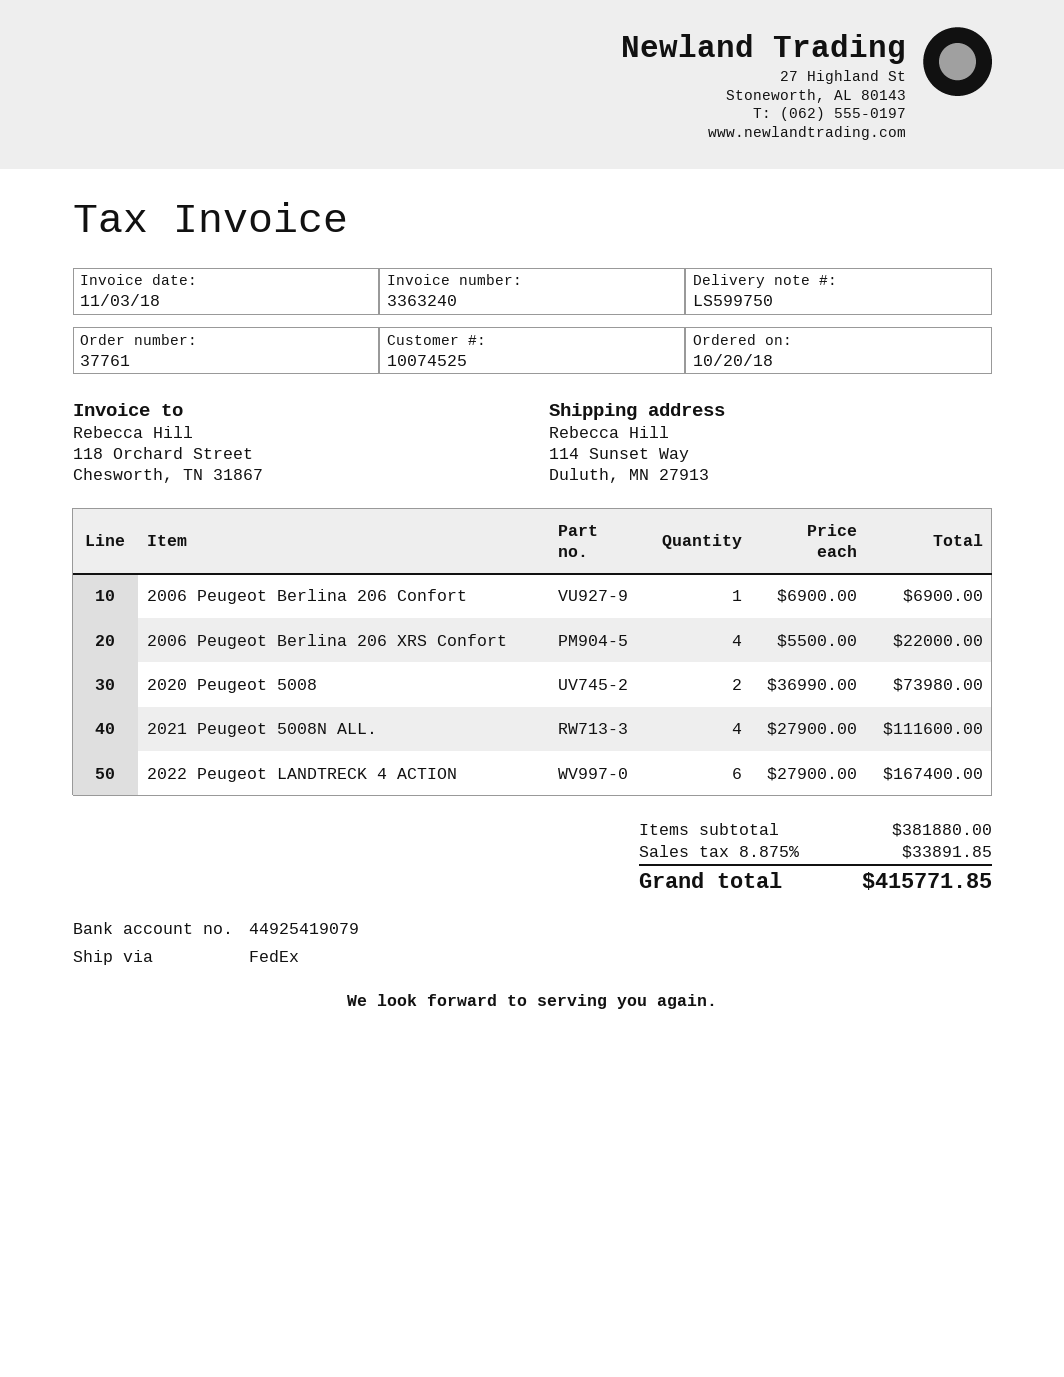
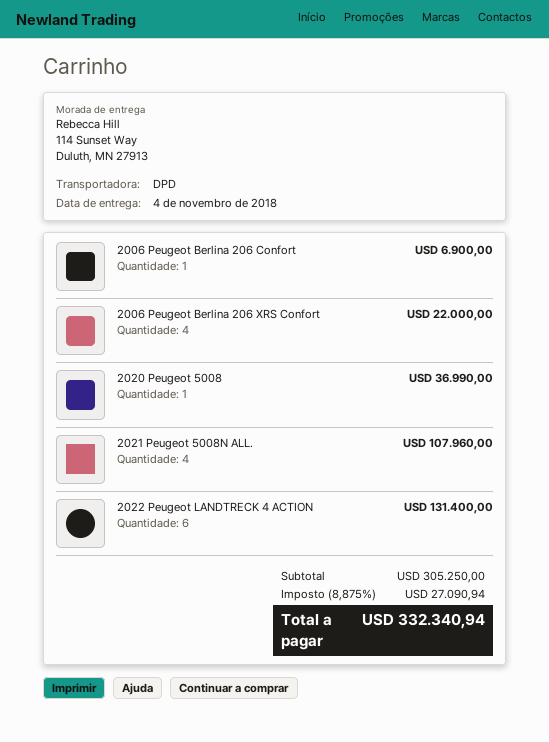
shipping method: FedEx -> DPD
2020 Peugeot 5008: 2 for 73980.00 -> 1 for 36990.00
2021 Peugeot 5008N ALL.: 4 for 111600.00 -> 4 for 107960.00
2022 Peugeot LANDTRECK 4 ACTION: 6 for 167400.00 -> 6 for 131400.00
subtotal: 381880.00 -> 305250.00
tax: 8.875% = 33891.85 -> 8.875% = 27090.94
total: 415771.85 -> 332340.94

